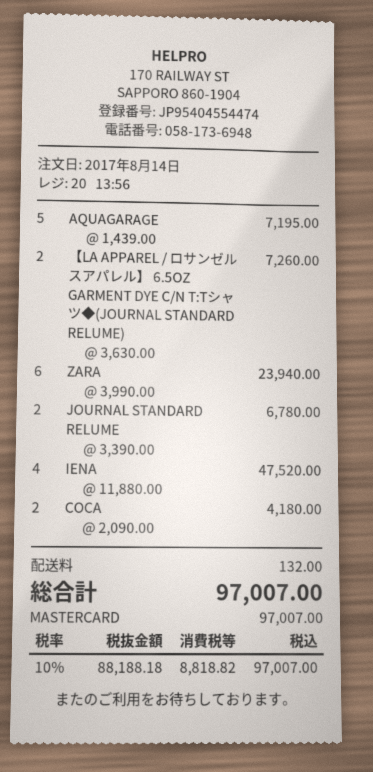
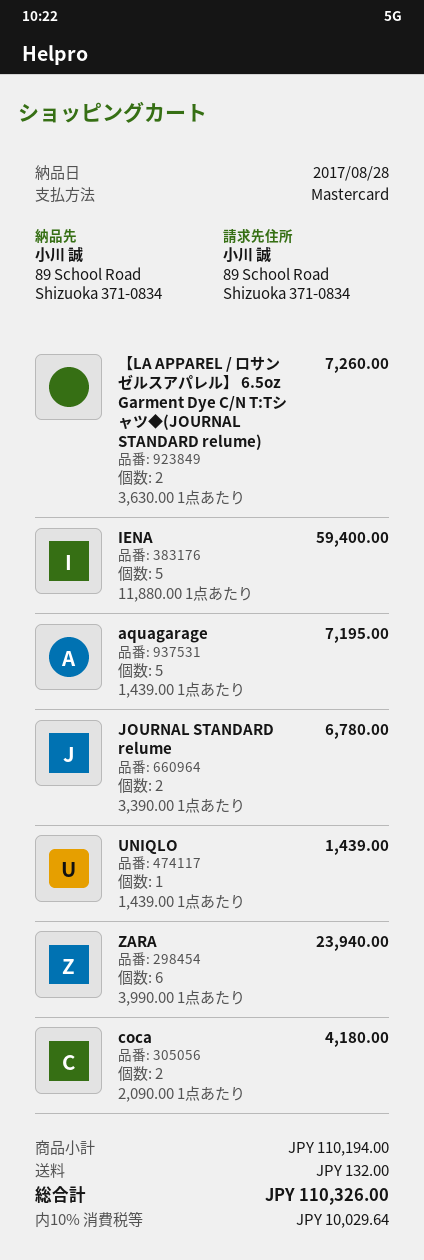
IENA: 4 x 11880.00 = 47520.00 -> 5 x 11880.00 = 59400.00
UNIQLO: none -> 1 x 1439.00 = 1439.00
tax: 10% = 8818.82 -> 10% = 10029.64
total: 97007.00 -> 110326.00

